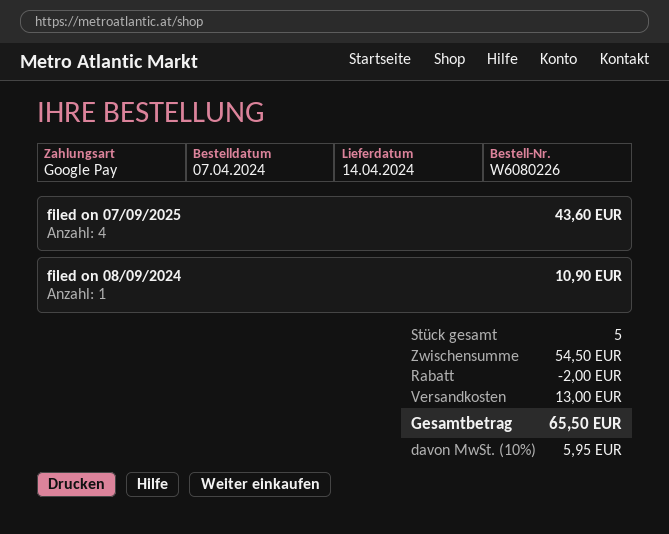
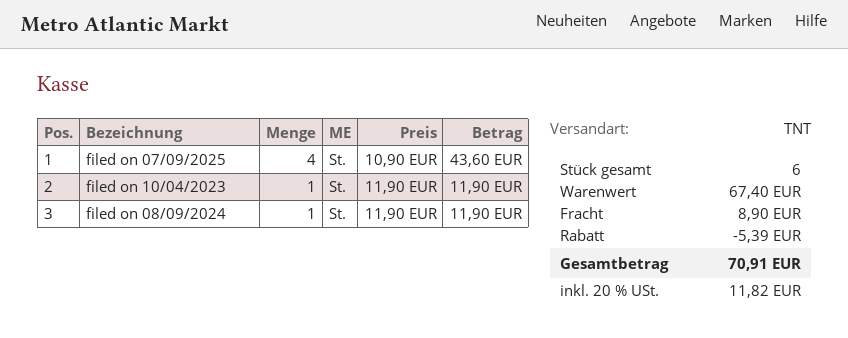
filed on 08/09/2024: 1 for 10.90 -> 1 for 11.90
filed on 10/04/2023: none -> 1 for 11.90
total quantity: 5 -> 6
subtotal: 54.50 -> 67.40
discount: 2.00 -> 5.39
shipping: 13.00 -> 8.90
tax: 10% = 5.95 -> 20% = 11.82
total: 65.50 -> 70.91

